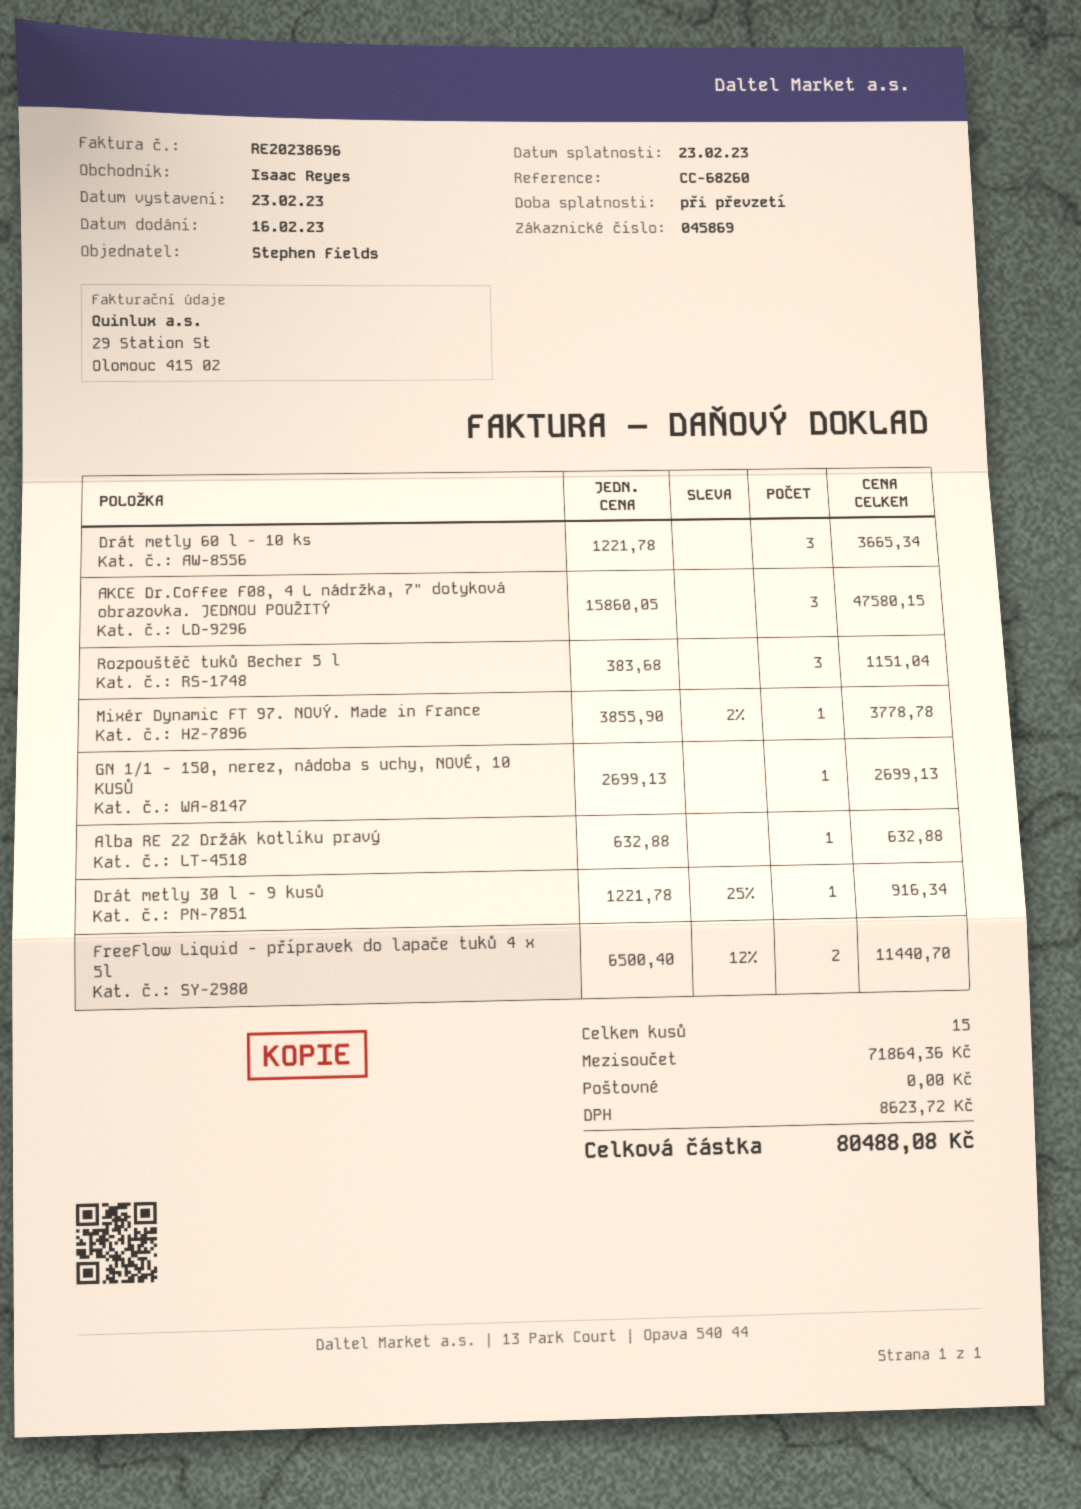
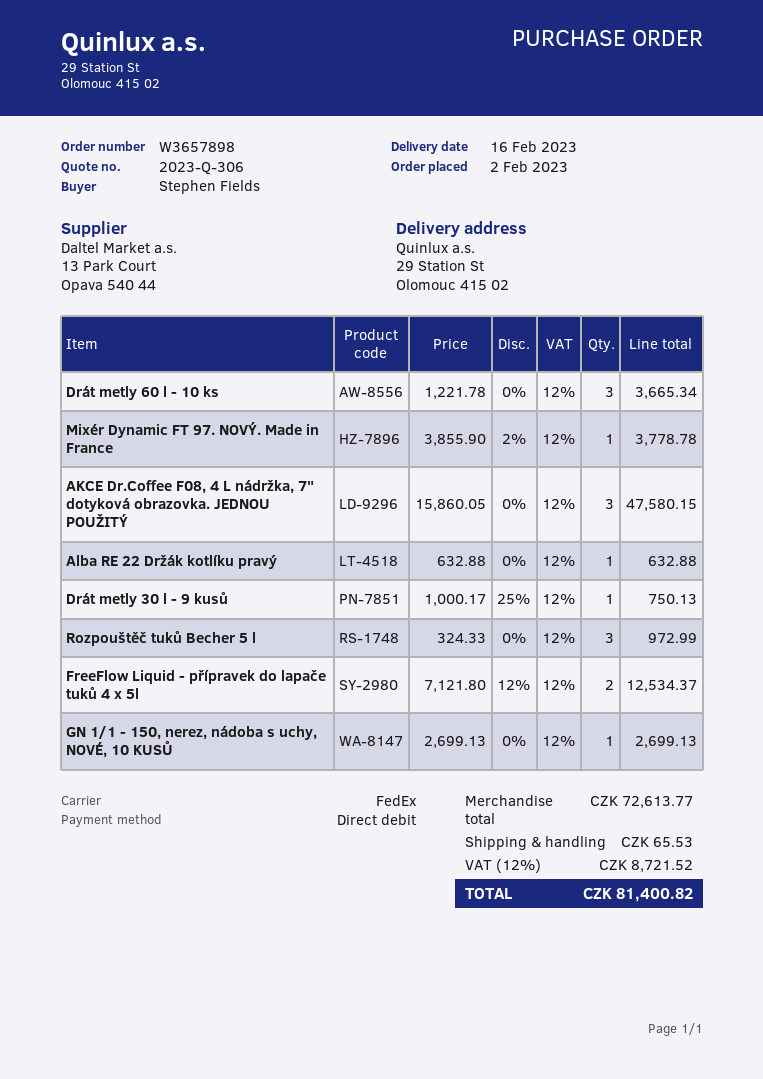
Rozpouštěč tuků Becher 5 l: 3 x 383.68 = 1151.04 -> 3 x 324.33 = 972.99
Drát metly 30 l - 9 kusů: 1 x 1221.78 - 25% = 916.34 -> 1 x 1000.17 - 25% = 750.13
FreeFlow Liquid - přípravek do lapače tuků 4 x 5l: 2 x 6500.40 - 12% = 11440.70 -> 2 x 7121.80 - 12% = 12534.37
subtotal: 71864.36 -> 72613.77
shipping: 0.00 -> 65.53
tax: 8623.72 -> 8721.52
total: 80488.08 -> 81400.82

